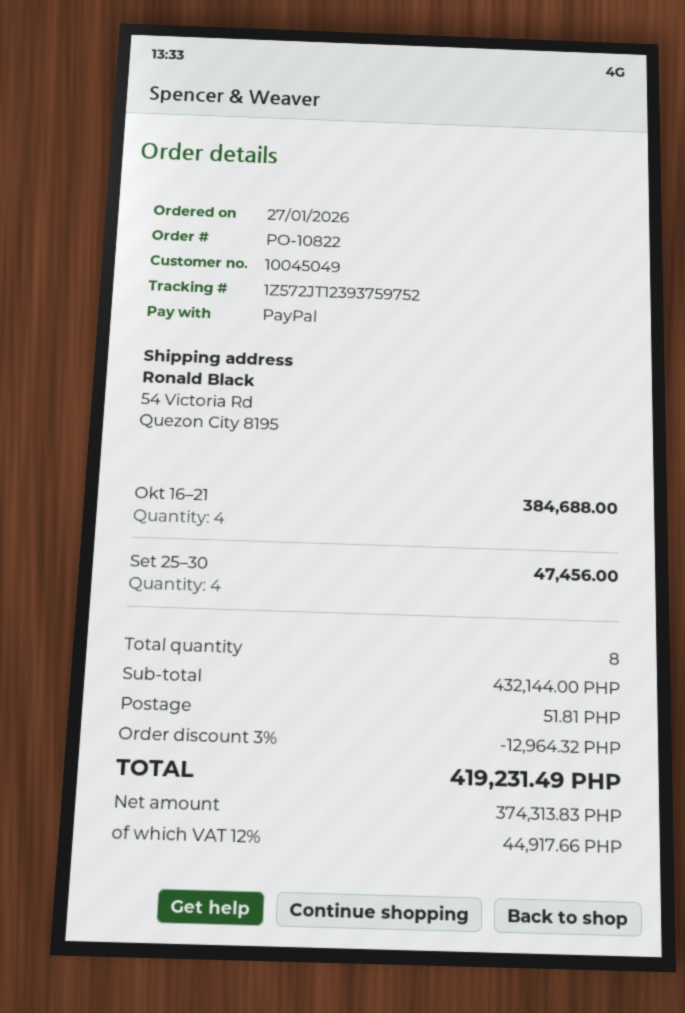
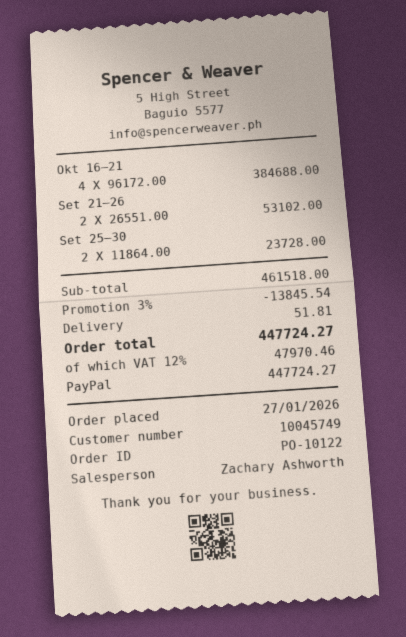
order number: PO-10822 -> PO-10122
customer number: 10045049 -> 10045749
Set 25–30: 4 for 47456.00 -> 2 for 23728.00
Set 21–26: none -> 2 for 53102.00
subtotal: 432144.00 -> 461518.00
discount: 3% = 12964.32 -> 3% = 13845.54
tax: 12% = 44917.66 -> 12% = 47970.46
total: 419231.49 -> 447724.27

